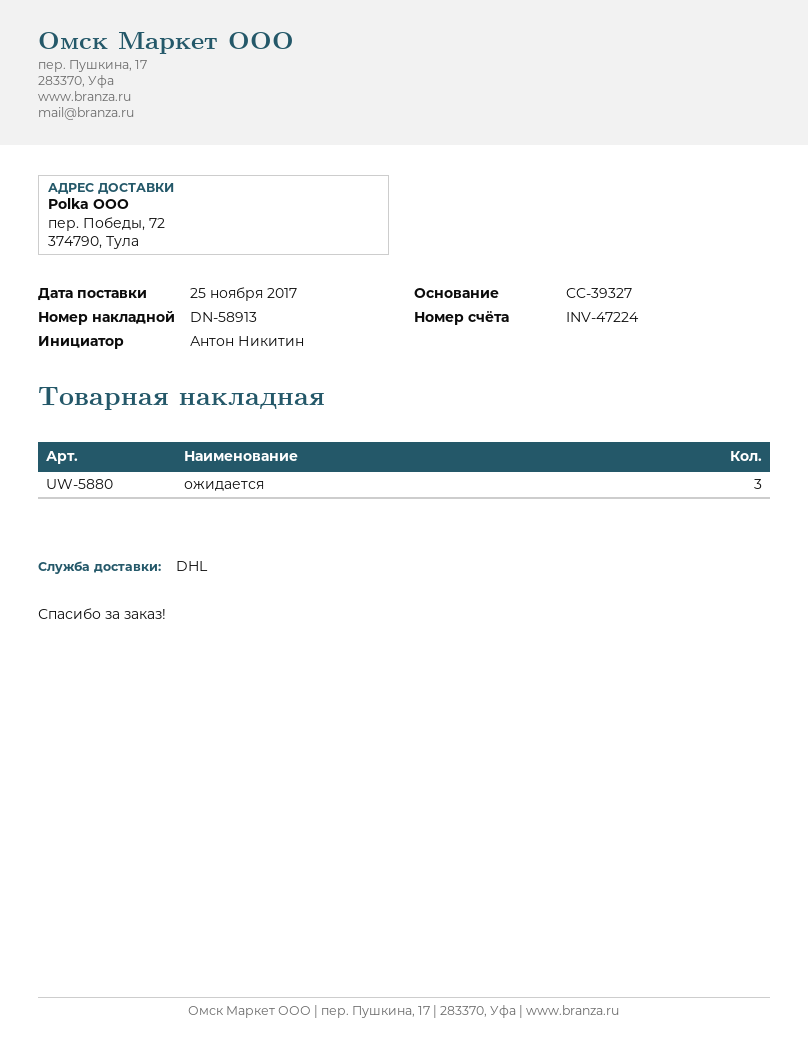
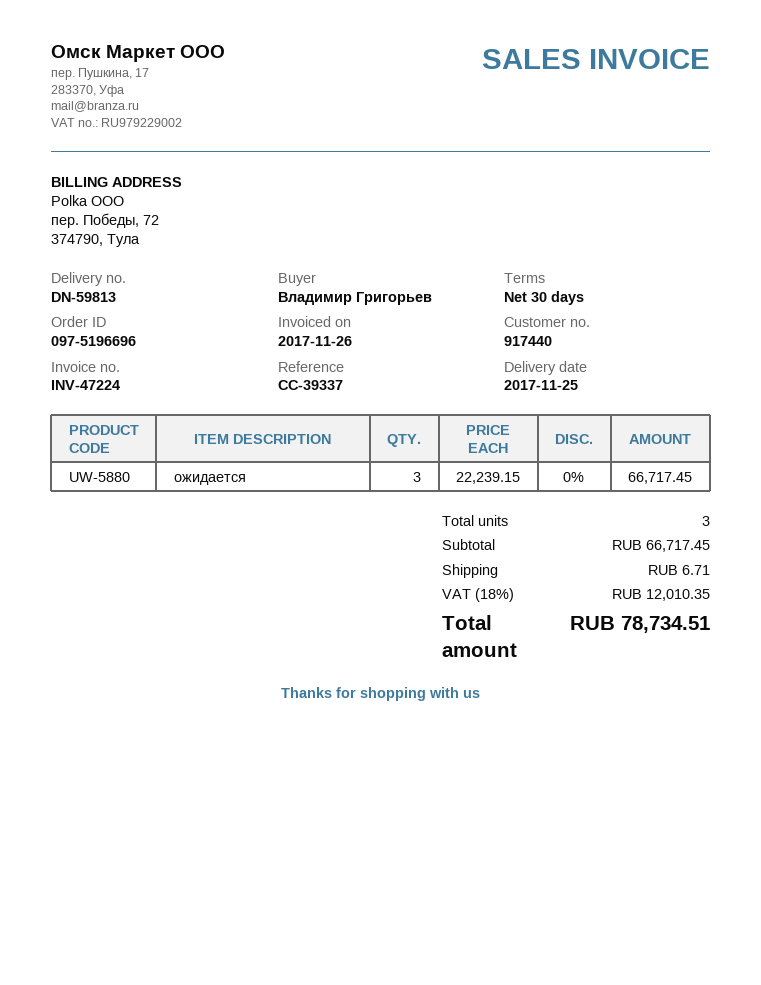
delivery note number: DN-58913 -> DN-59813
reference: CC-39327 -> CC-39337
ordered by: Антон Никитин -> Владимир Григорьев

